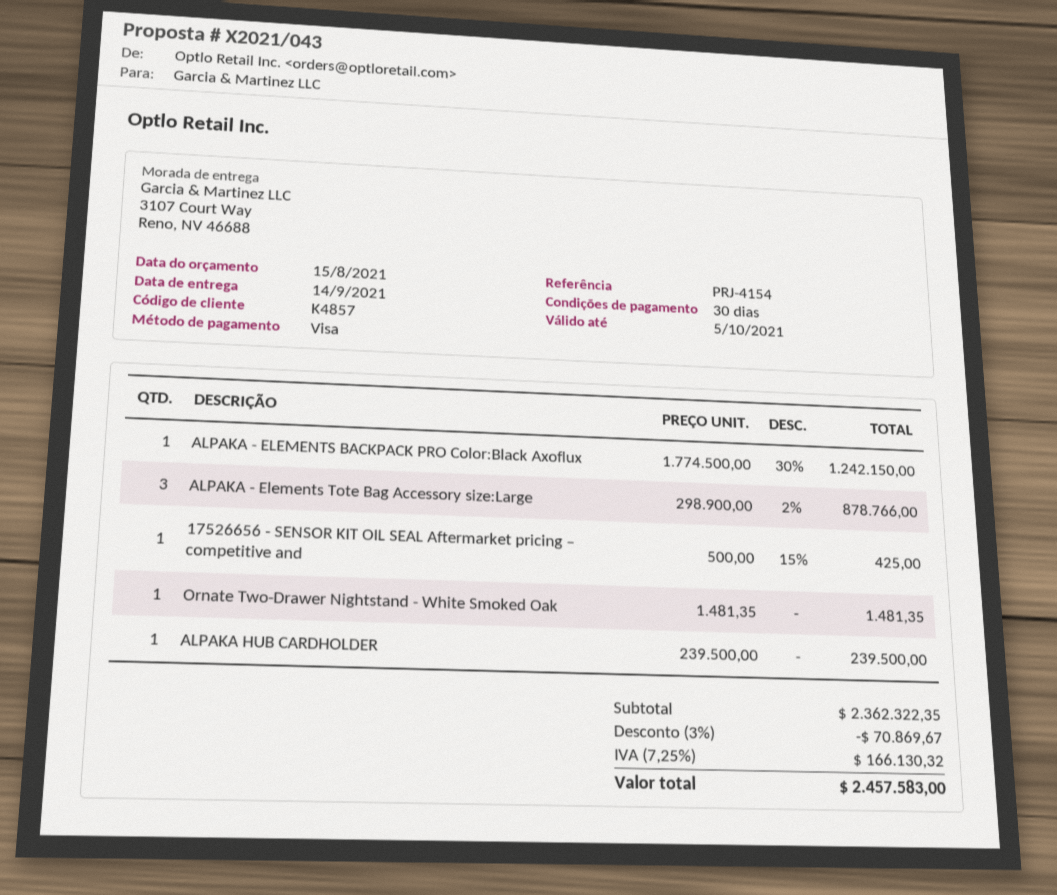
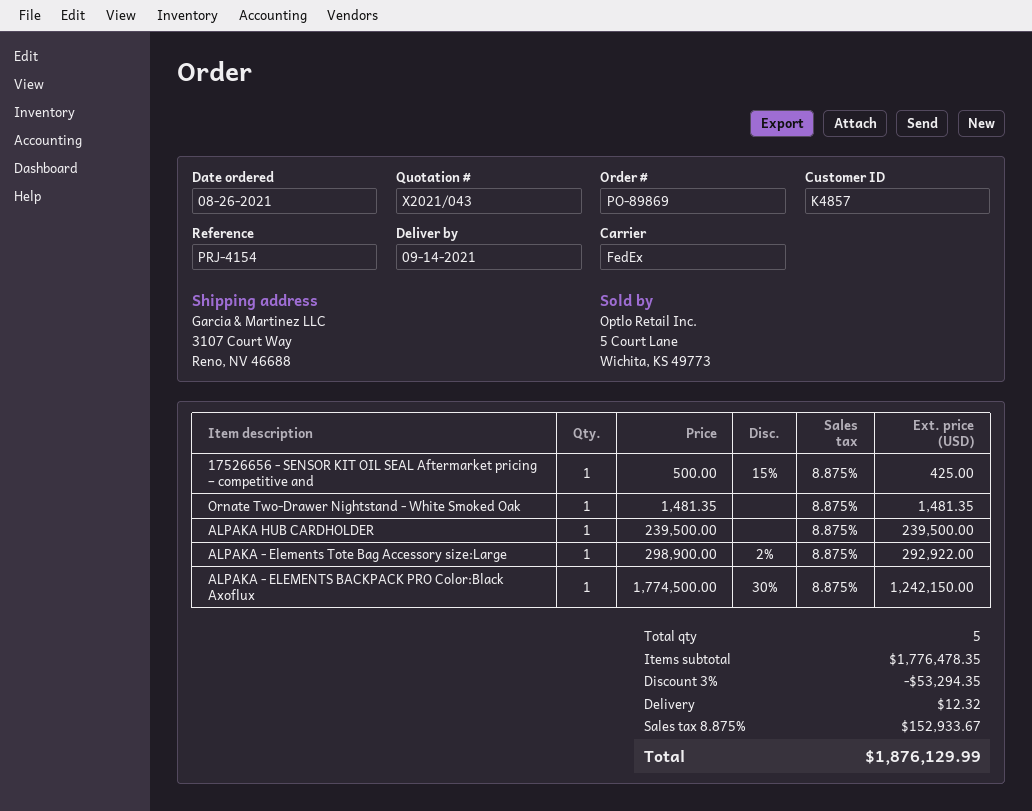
ALPAKA - Elements Tote Bag Accessory size:Large: 3 x 298900.00 - 2% = 878766.00 -> 1 x 298900.00 - 2% = 292922.00
subtotal: 2362322.35 -> 1776478.35
discount: 3% = 70869.67 -> 3% = 53294.35
shipping: none -> 12.32
tax: 7.25% = 166130.32 -> 8.875% = 152933.67
total: 2457583.00 -> 1876129.99

